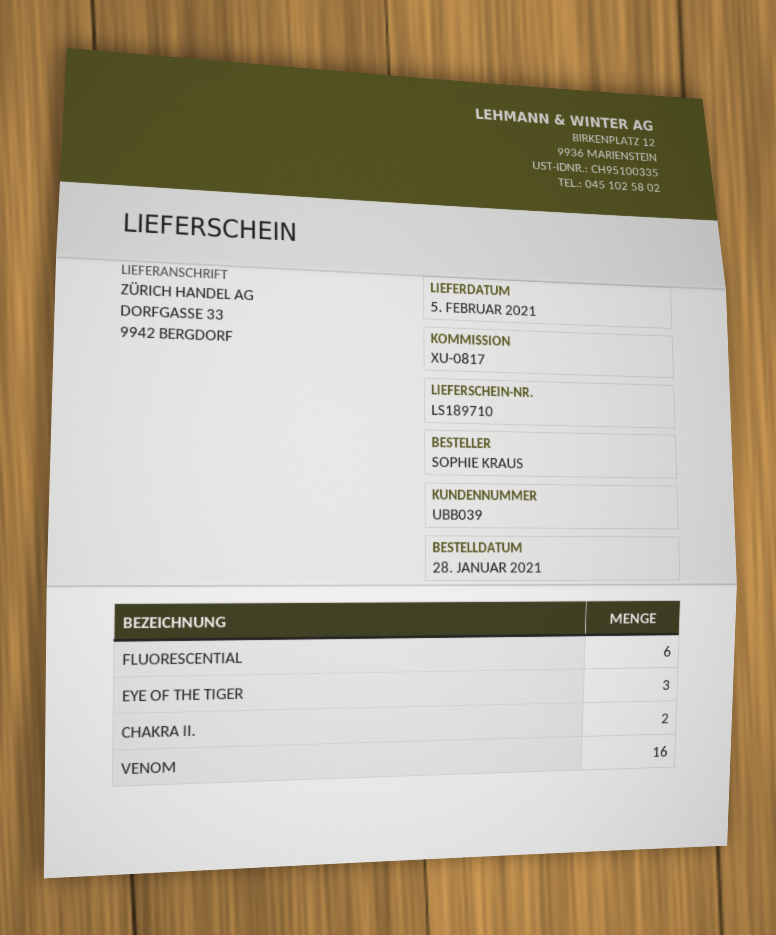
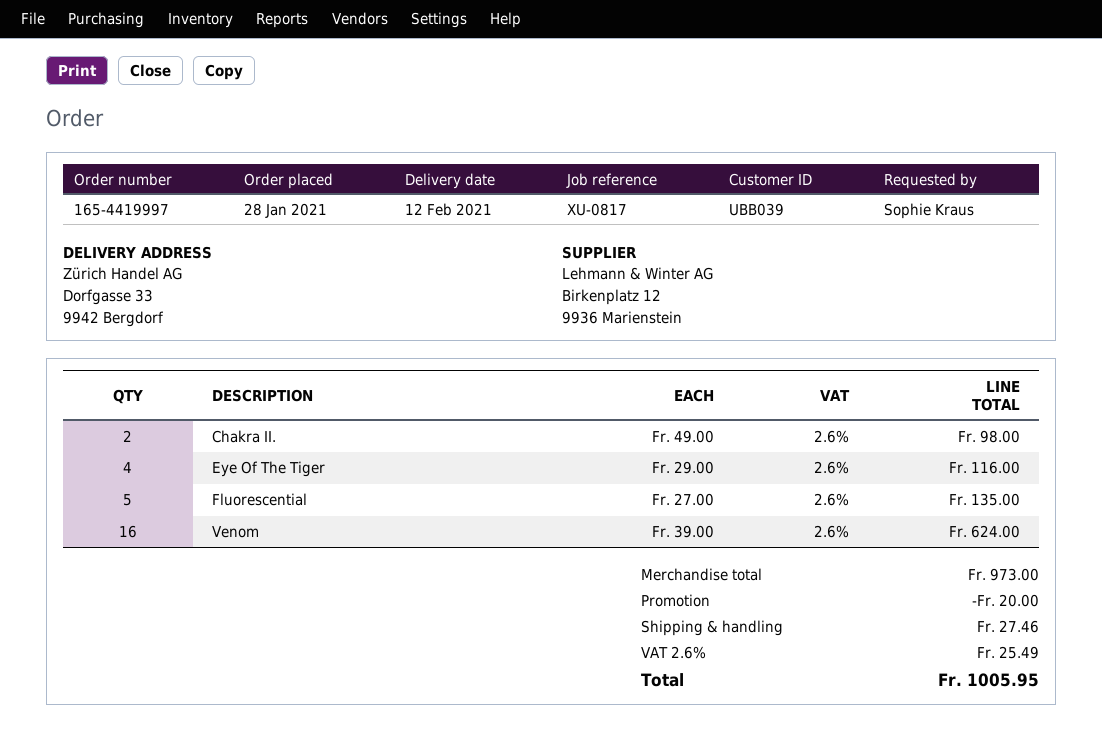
delivery date: 2021-02-05 -> 2021-02-12
FLUORESCENTIAL: 6 -> 5
EYE OF THE TIGER: 3 -> 4

